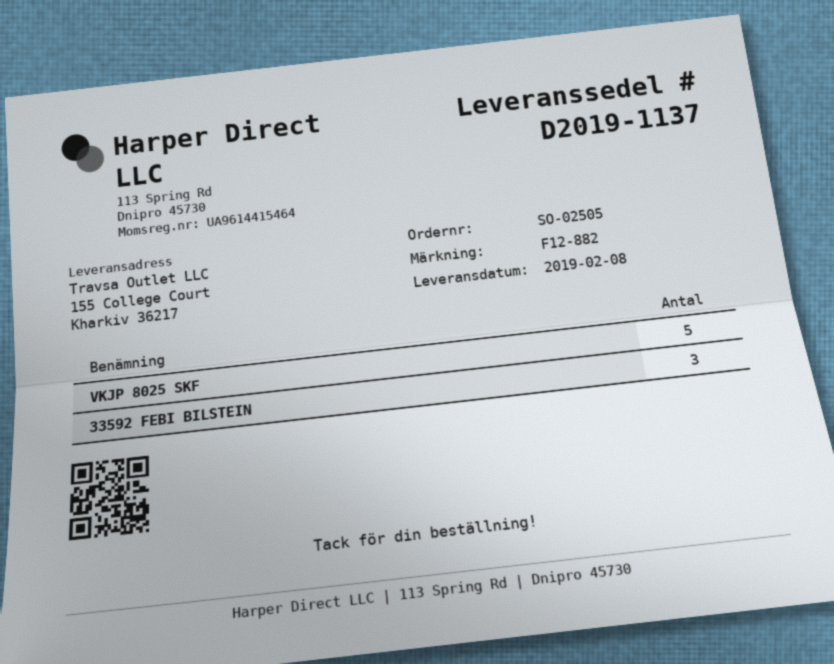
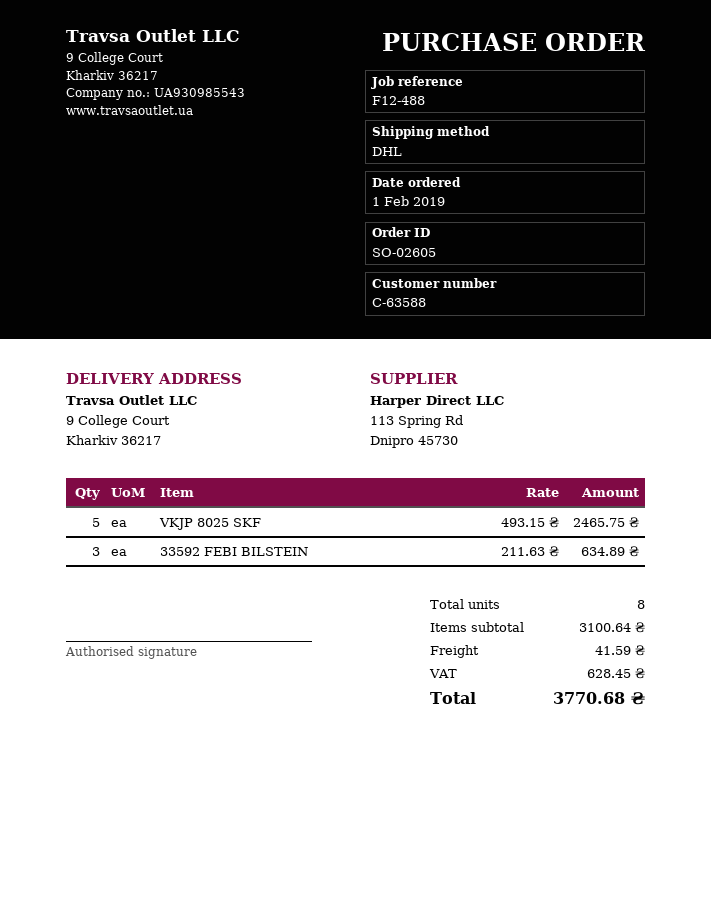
order number: SO-02505 -> SO-02605
reference: F12-882 -> F12-488
ship to: 155 College Court, Kharkiv 36217 -> 9 College Court, Kharkiv 36217

